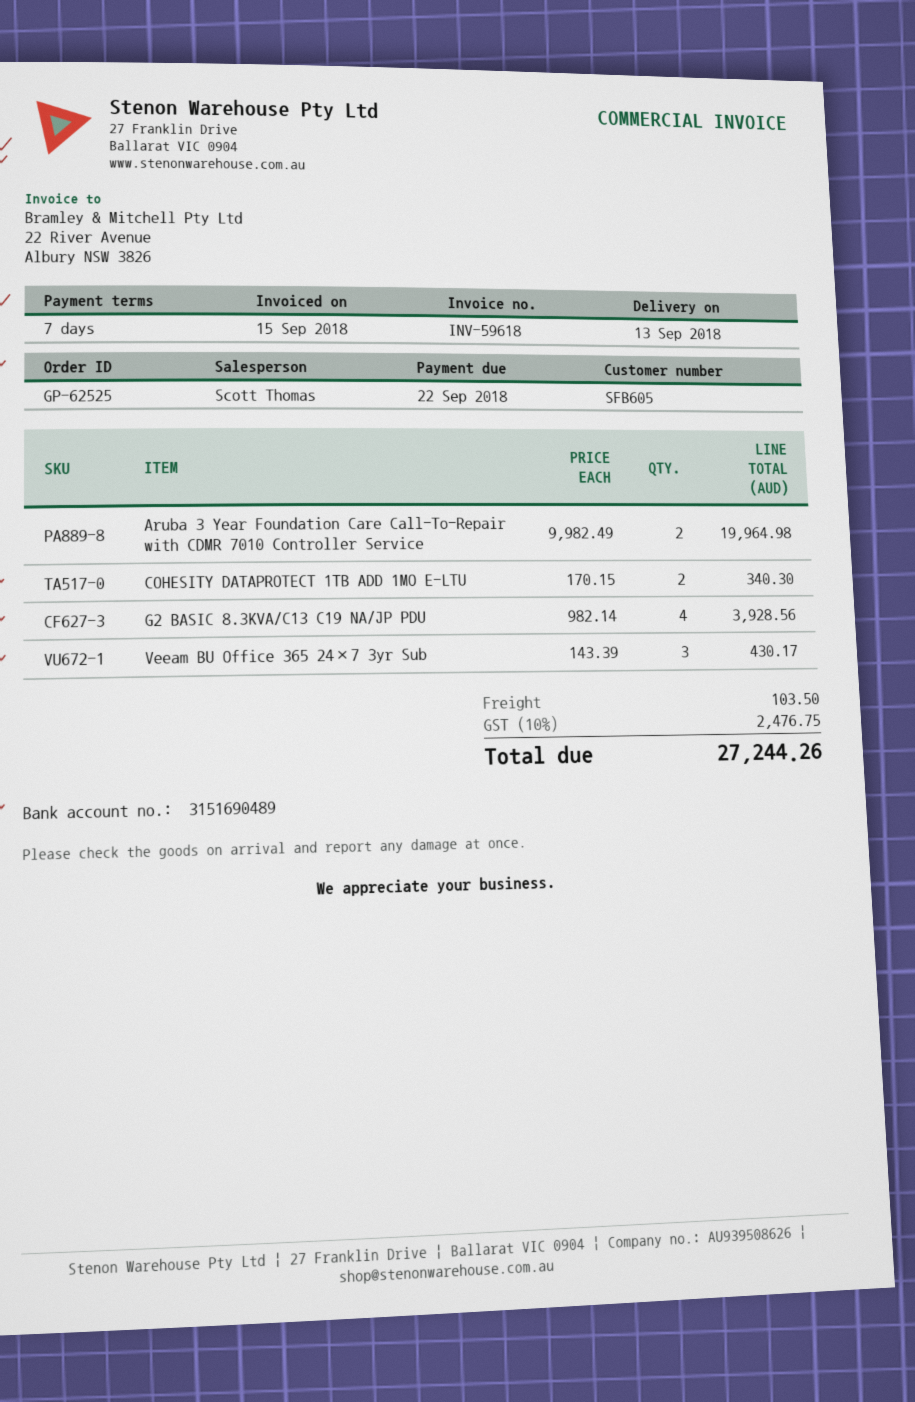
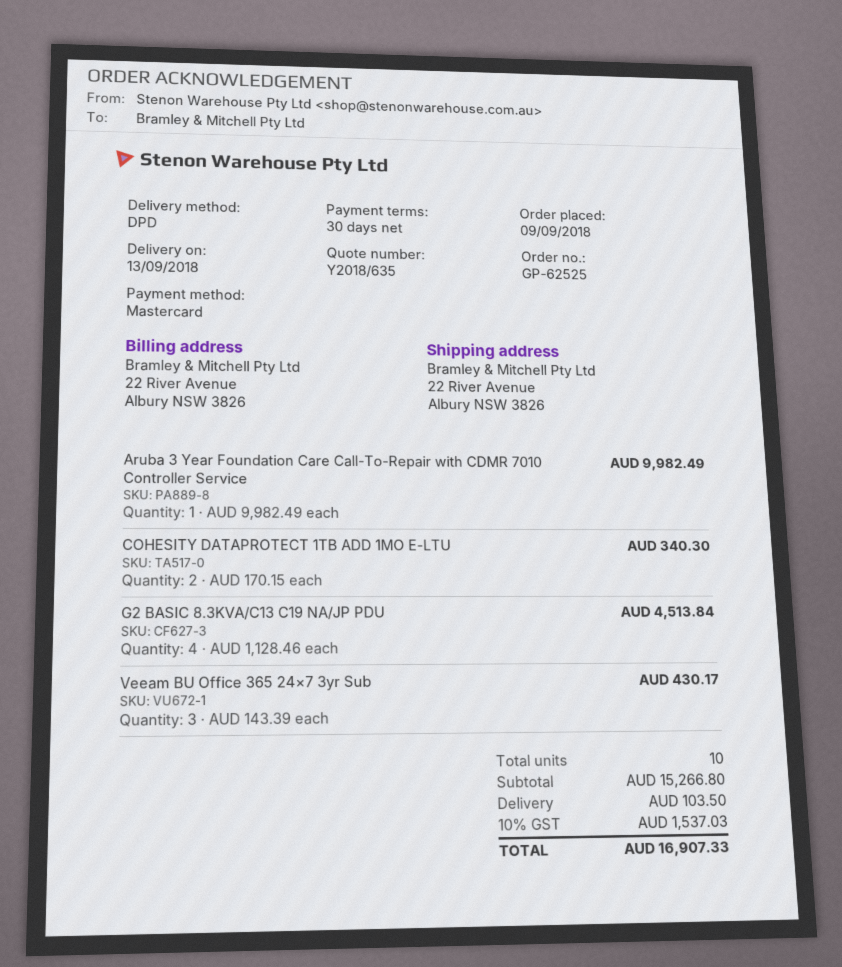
payment terms: 7 days -> 30 days
Aruba 3 Year Foundation Care Call-To-Repair with CDMR 7010 Controller Service: 2 x 9982.49 = 19964.98 -> 1 x 9982.49 = 9982.49
G2 BASIC 8.3KVA/C13 C19 NA/JP PDU: 4 x 982.14 = 3928.56 -> 4 x 1128.46 = 4513.84
tax: 10% = 2476.75 -> 10% = 1537.03
total: 27244.26 -> 16907.33

